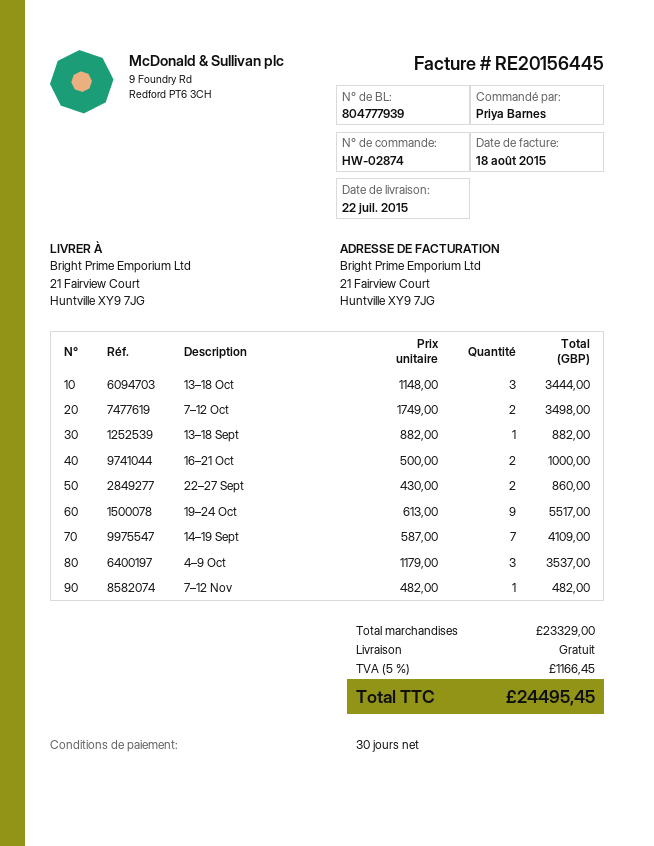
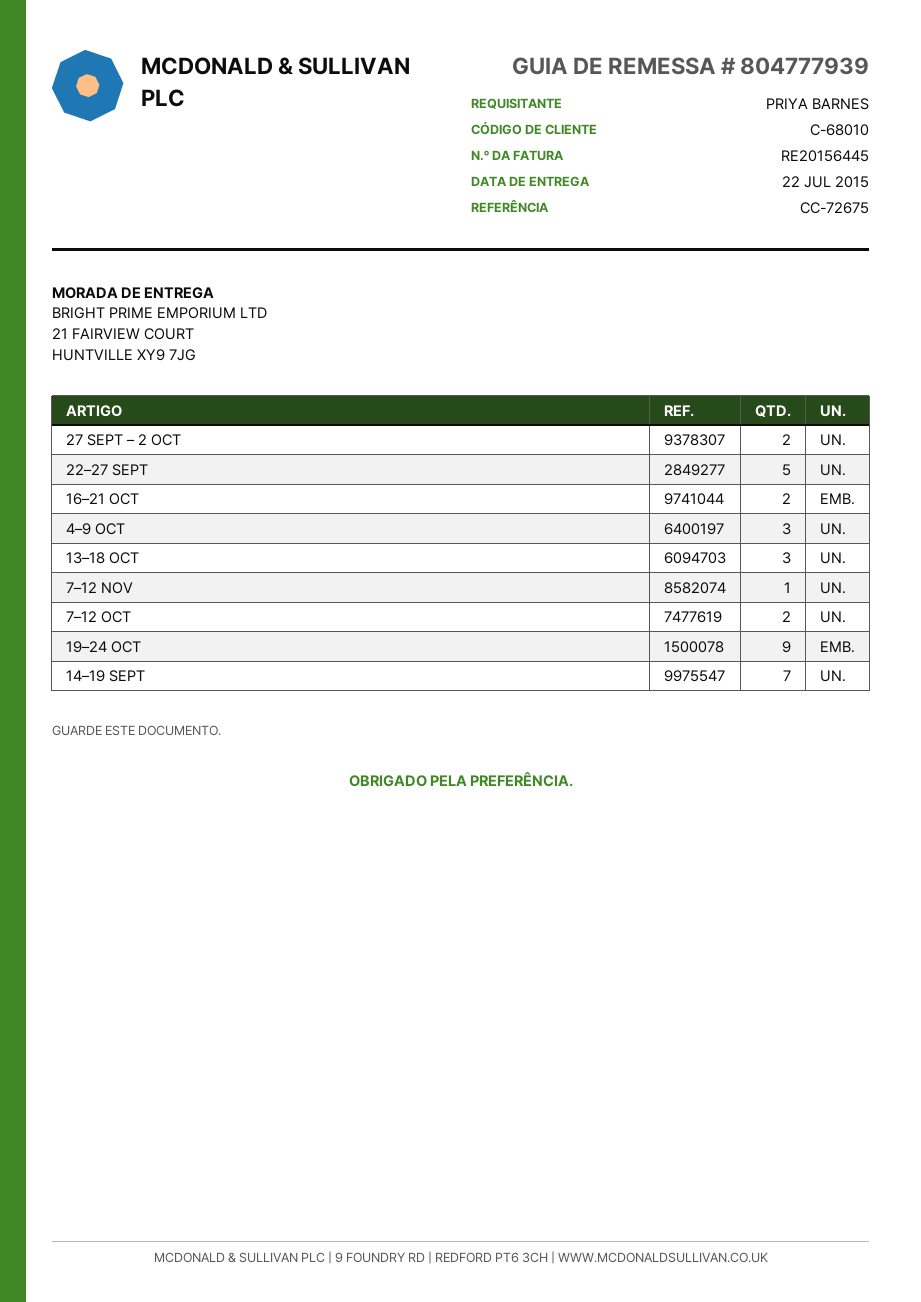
13–18 Sept: 1 -> none
22–27 Sept: 2 -> 5
27 SEPT – 2 OCT: none -> 2

